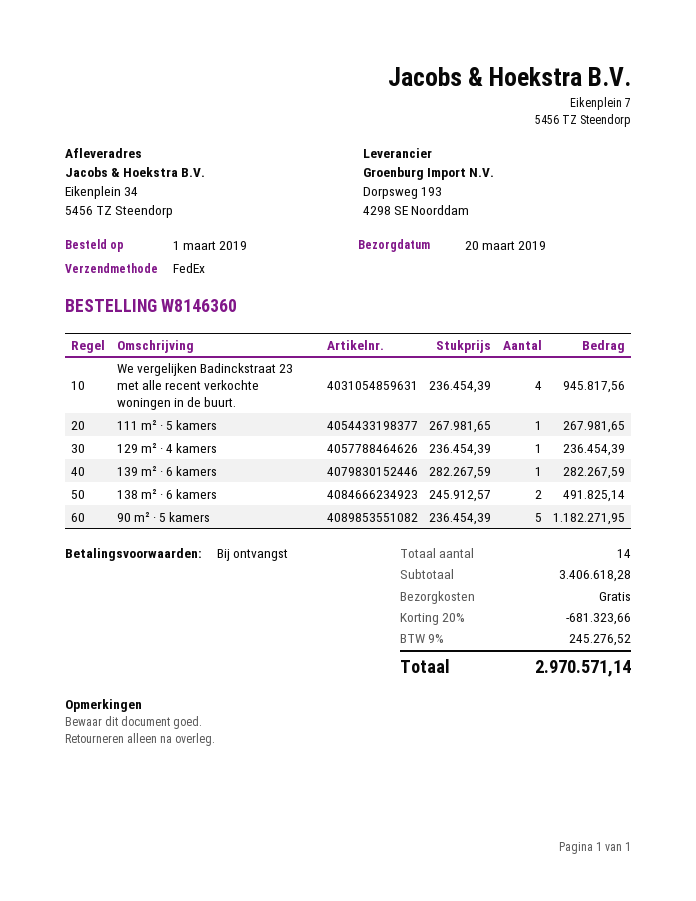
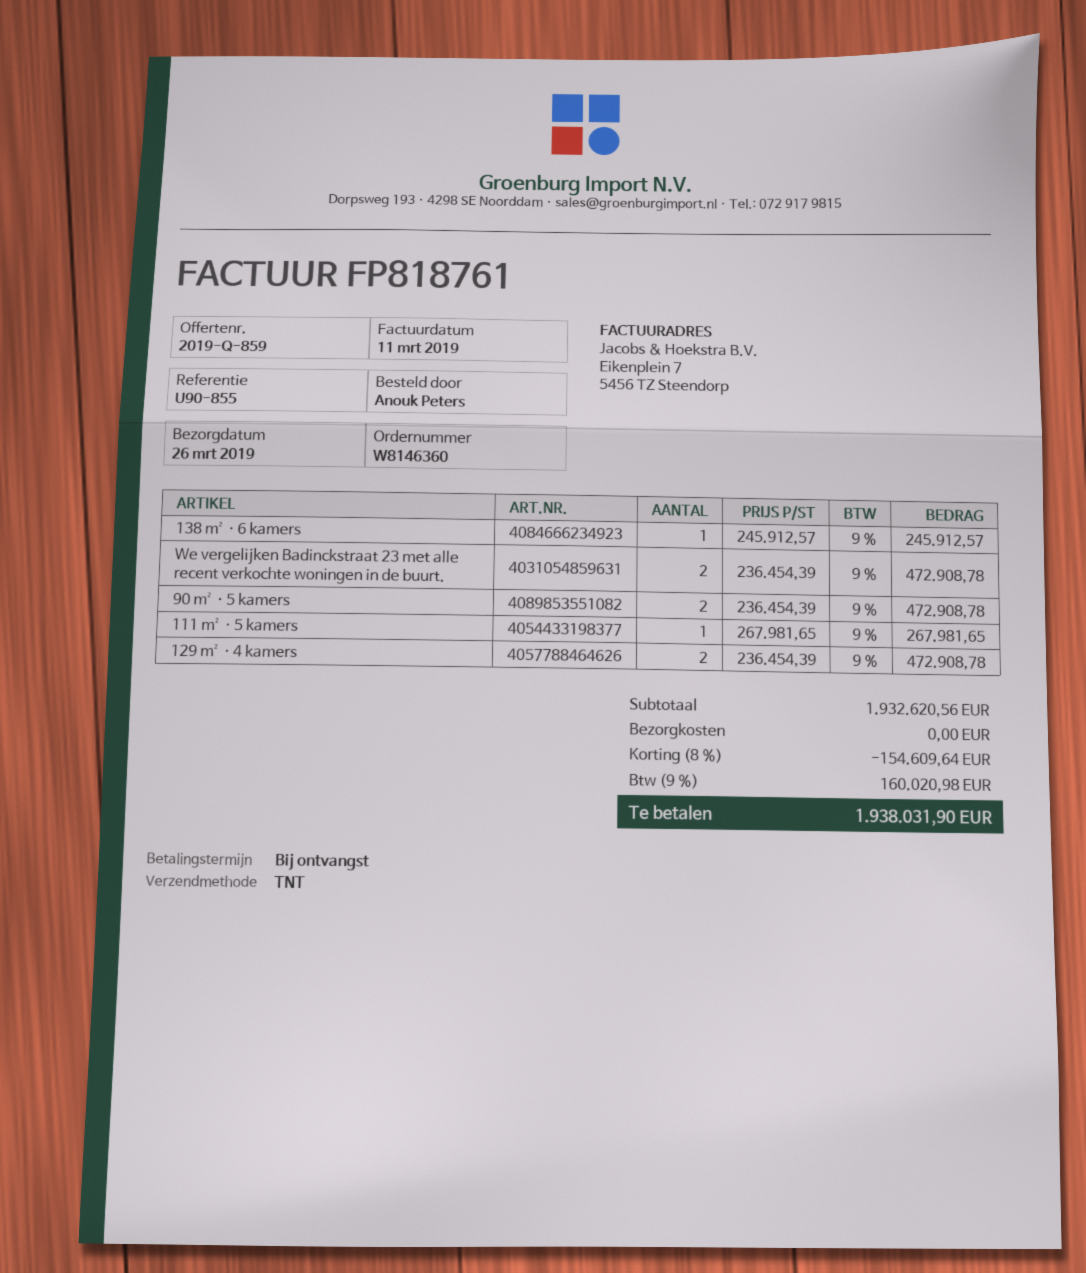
delivery date: 2019-03-20 -> 2019-03-26
shipping method: FedEx -> TNT
We vergelijken Badinckstraat 23 met alle recent verkochte woningen in de buurt.: 4 x 236454.39 = 945817.56 -> 2 x 236454.39 = 472908.78
129 m² · 4 kamers: 1 x 236454.39 = 236454.39 -> 2 x 236454.39 = 472908.78
139 m² · 6 kamers: 1 x 282267.59 = 282267.59 -> none
138 m² · 6 kamers: 2 x 245912.57 = 491825.14 -> 1 x 245912.57 = 245912.57
90 m² · 5 kamers: 5 x 236454.39 = 1182271.95 -> 2 x 236454.39 = 472908.78
subtotal: 3406618.28 -> 1932620.56
discount: 20% = 681323.66 -> 8% = 154609.64
tax: 9% = 245276.52 -> 9% = 160020.98
total: 2970571.14 -> 1938031.90

